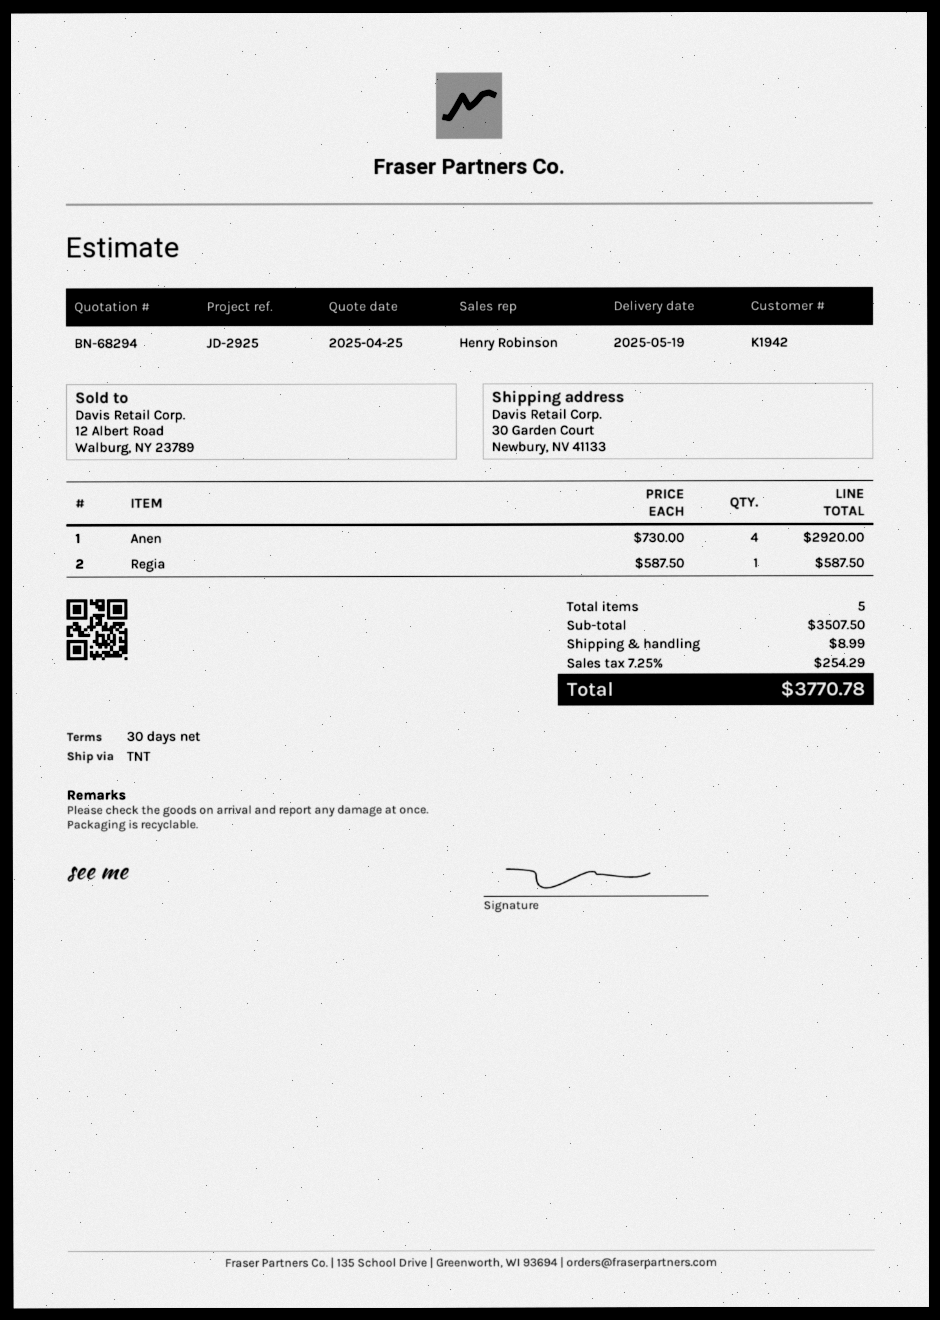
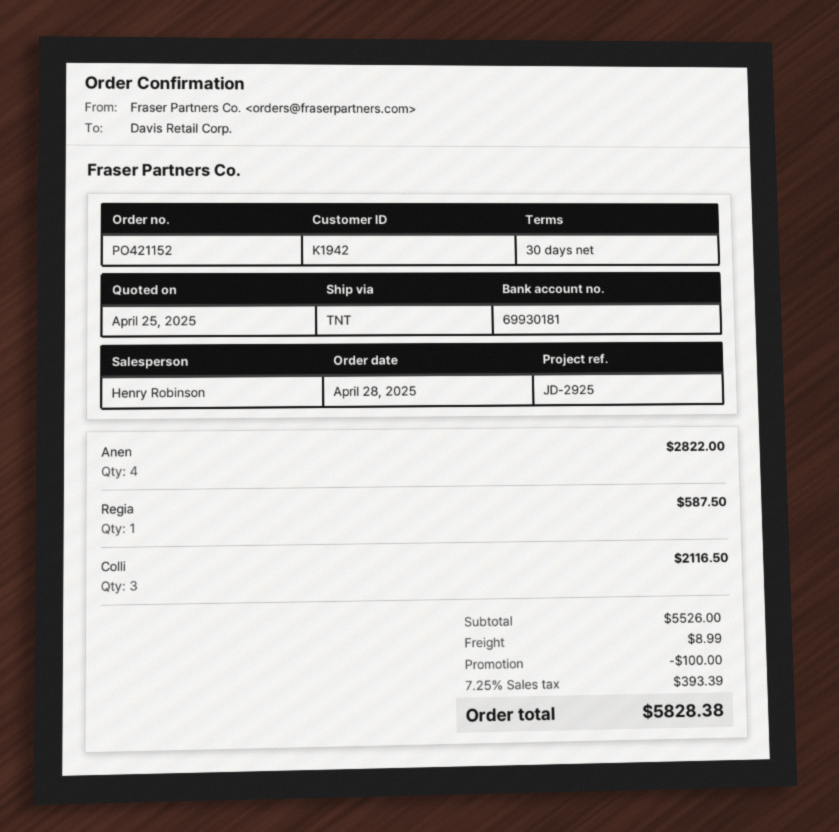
Anen: 4 for 2920.00 -> 4 for 2822.00
Colli: none -> 3 for 2116.50
subtotal: 3507.50 -> 5526.00
discount: none -> 100.00
tax: 7.25% = 254.29 -> 7.25% = 393.39
total: 3770.78 -> 5828.38

